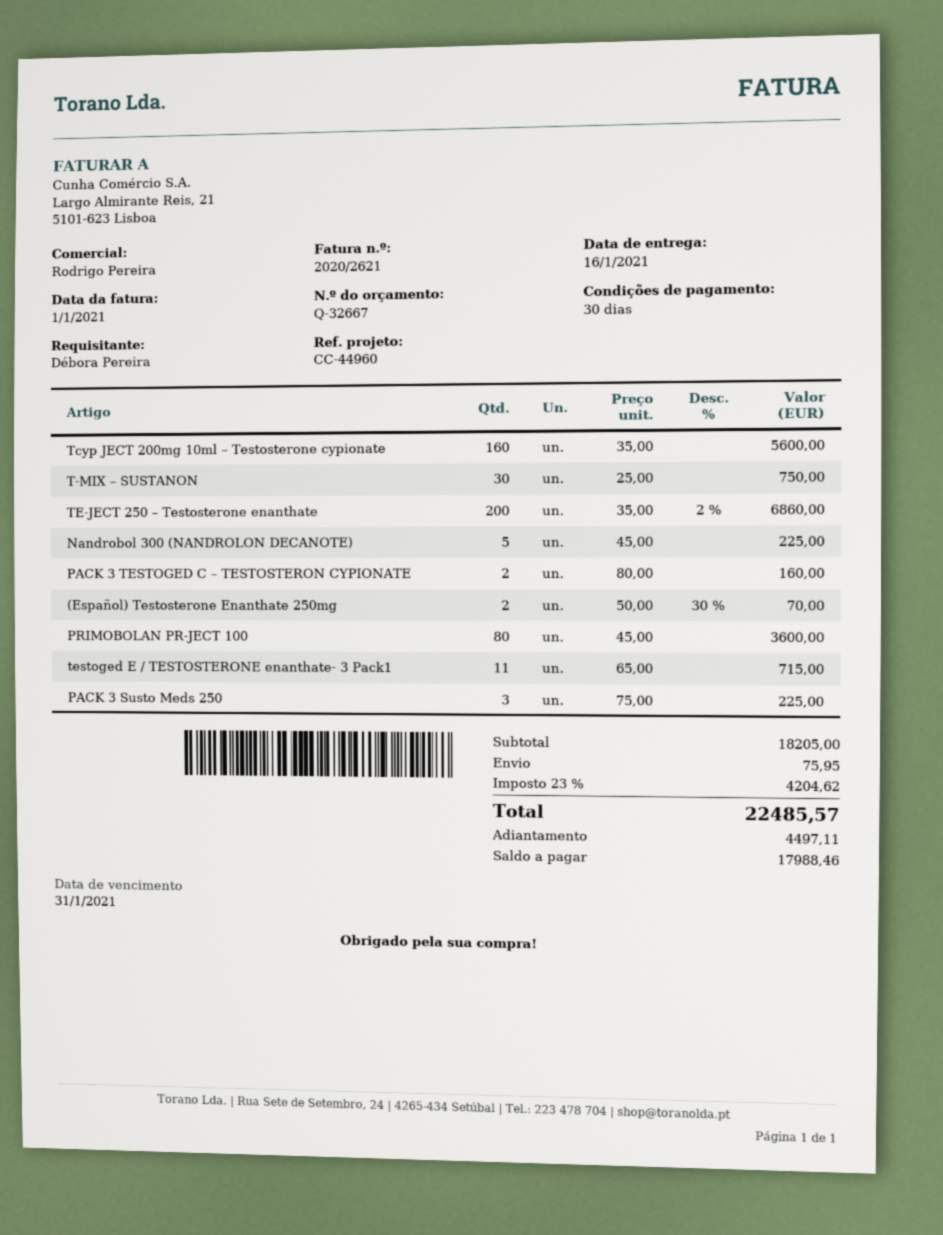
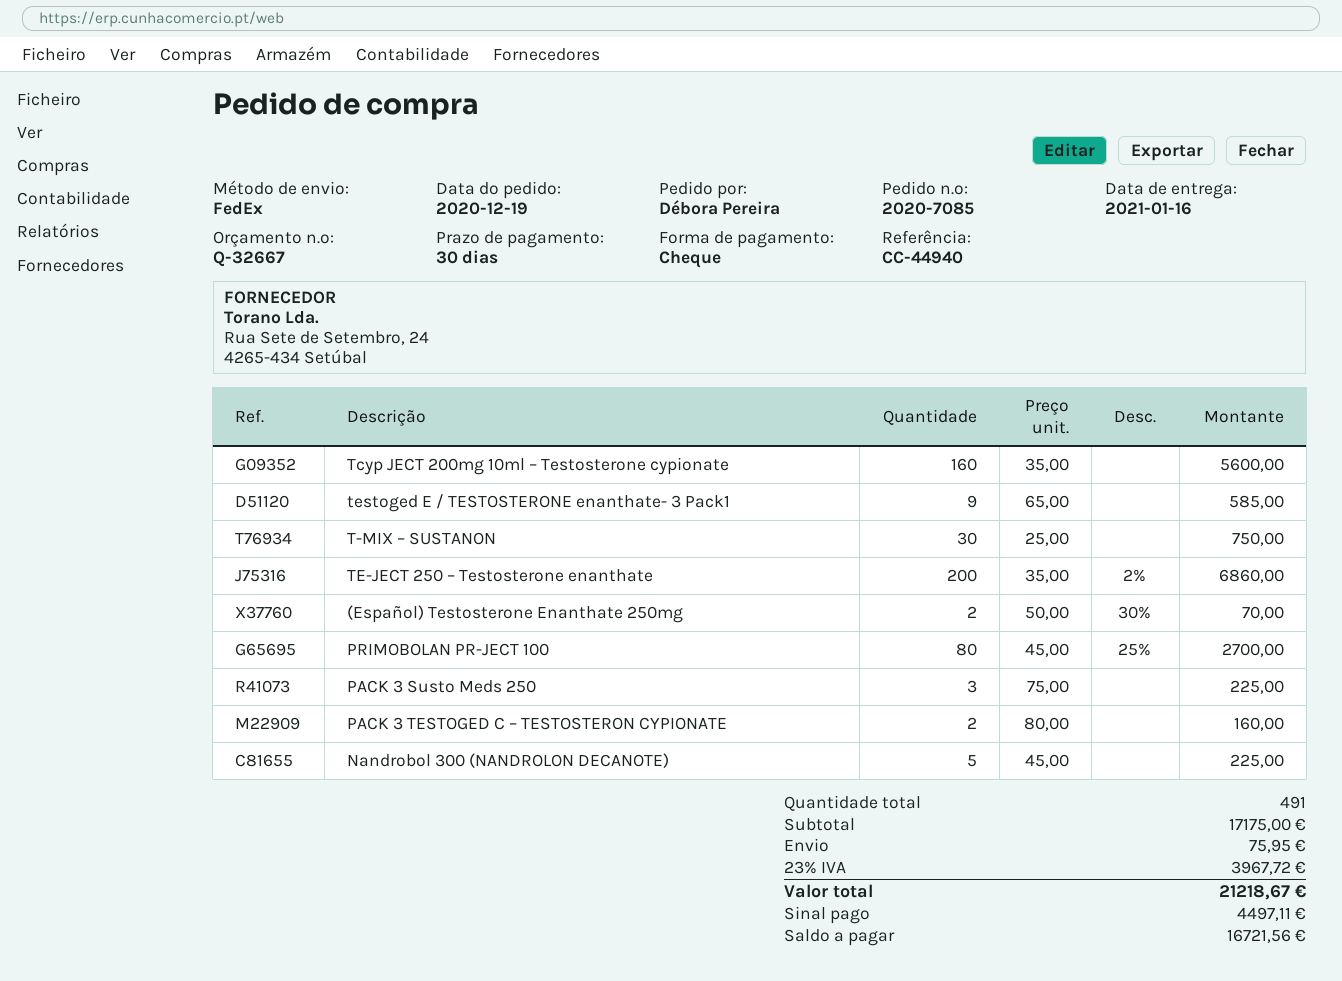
reference: CC-44960 -> CC-44940
PRIMOBOLAN PR-JECT 100: 80 x 45.00 = 3600.00 -> 80 x 45.00 - 25% = 2700.00
testoged E / TESTOSTERONE enanthate- 3 Pack1: 11 x 65.00 = 715.00 -> 9 x 65.00 = 585.00
subtotal: 18205.00 -> 17175.00
tax: 23% = 4204.62 -> 23% = 3967.72
total: 22485.57 -> 21218.67
balance: 17988.46 -> 16721.56

